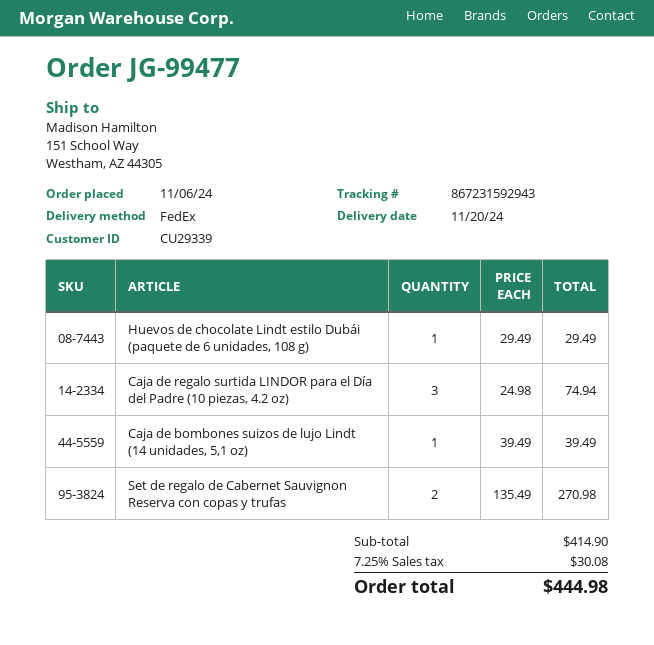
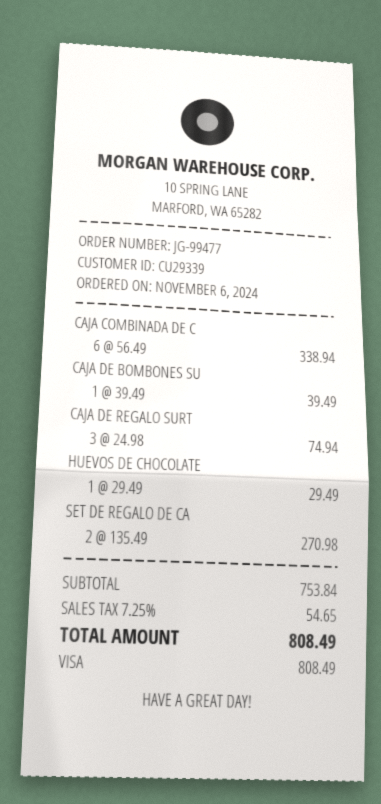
CAJA COMBINADA DE C: none -> 6 x 56.49 = 338.94
subtotal: 414.90 -> 753.84
tax: 7.25% = 30.08 -> 7.25% = 54.65
total: 444.98 -> 808.49

